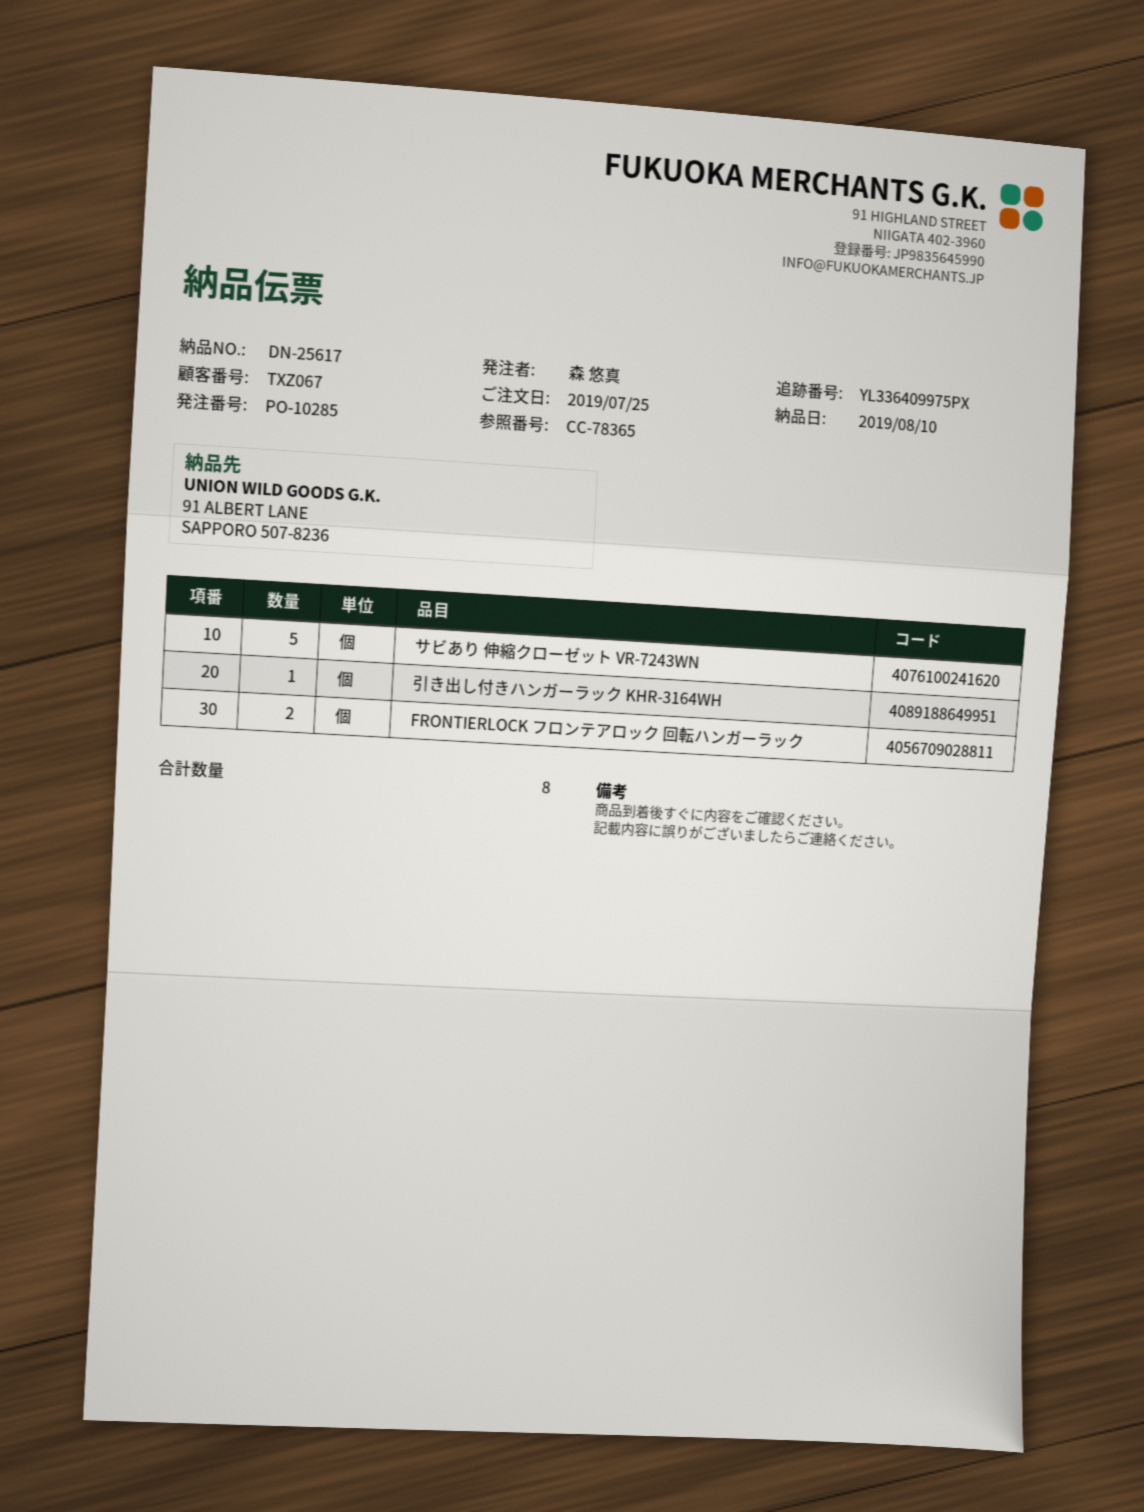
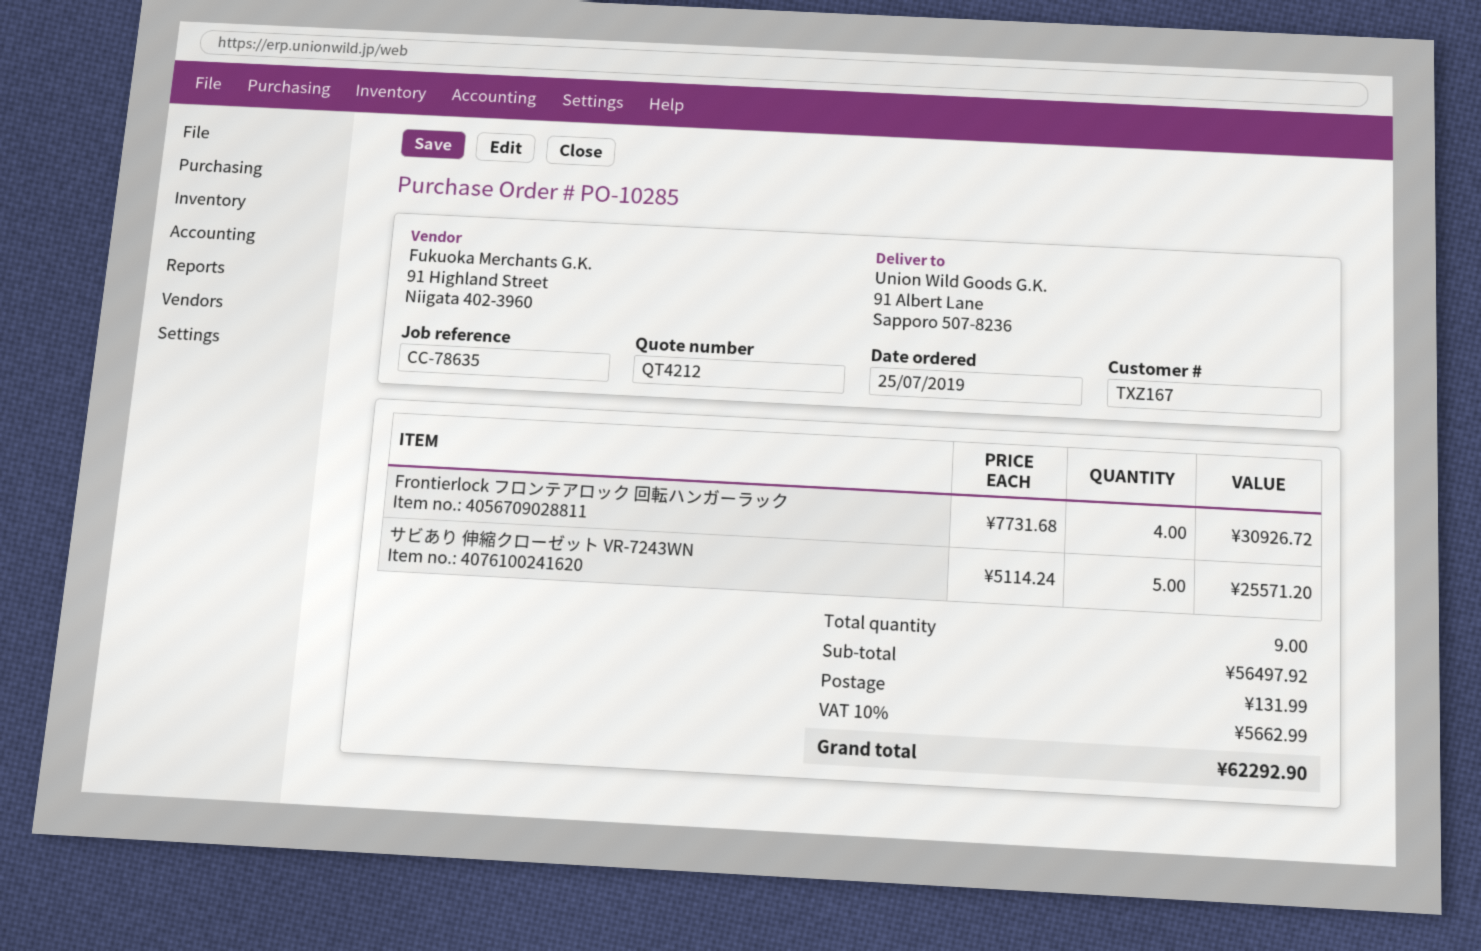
customer number: TXZ067 -> TXZ167
reference: CC-78365 -> CC-78635
引き出し付きハンガーラック KHR-3164WH: 1 -> none
FRONTIERLOCK フロンテアロック 回転ハンガーラック: 2 -> 4
total quantity: 8 -> 9

